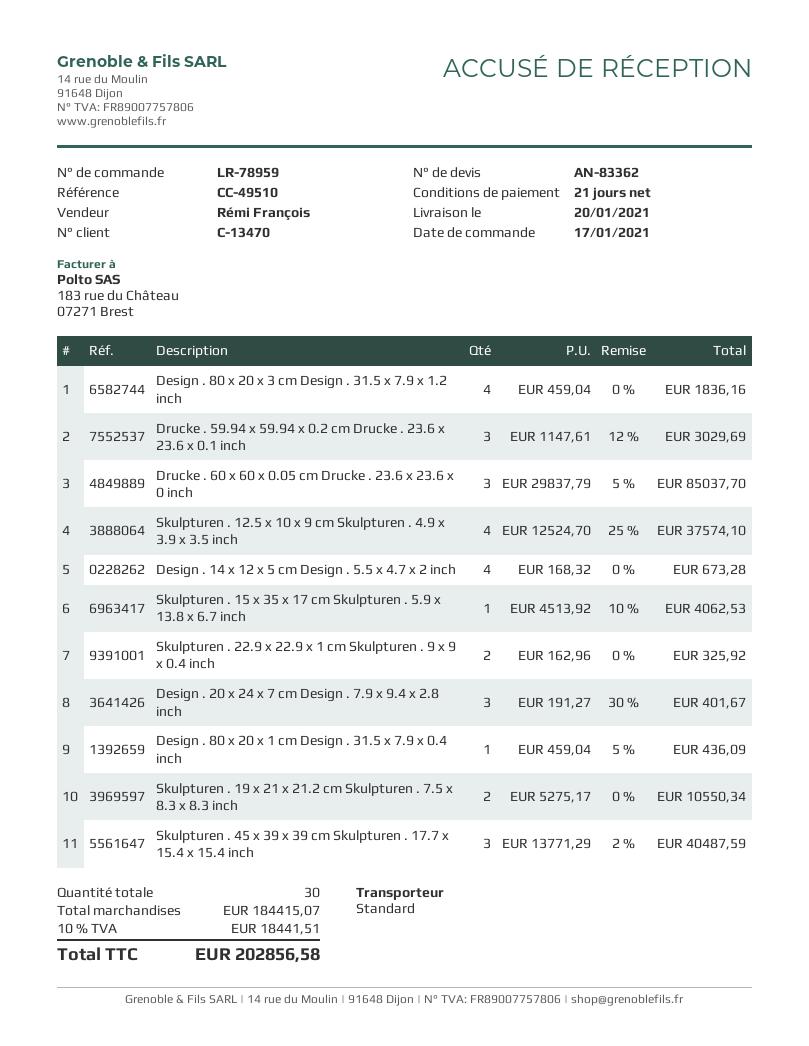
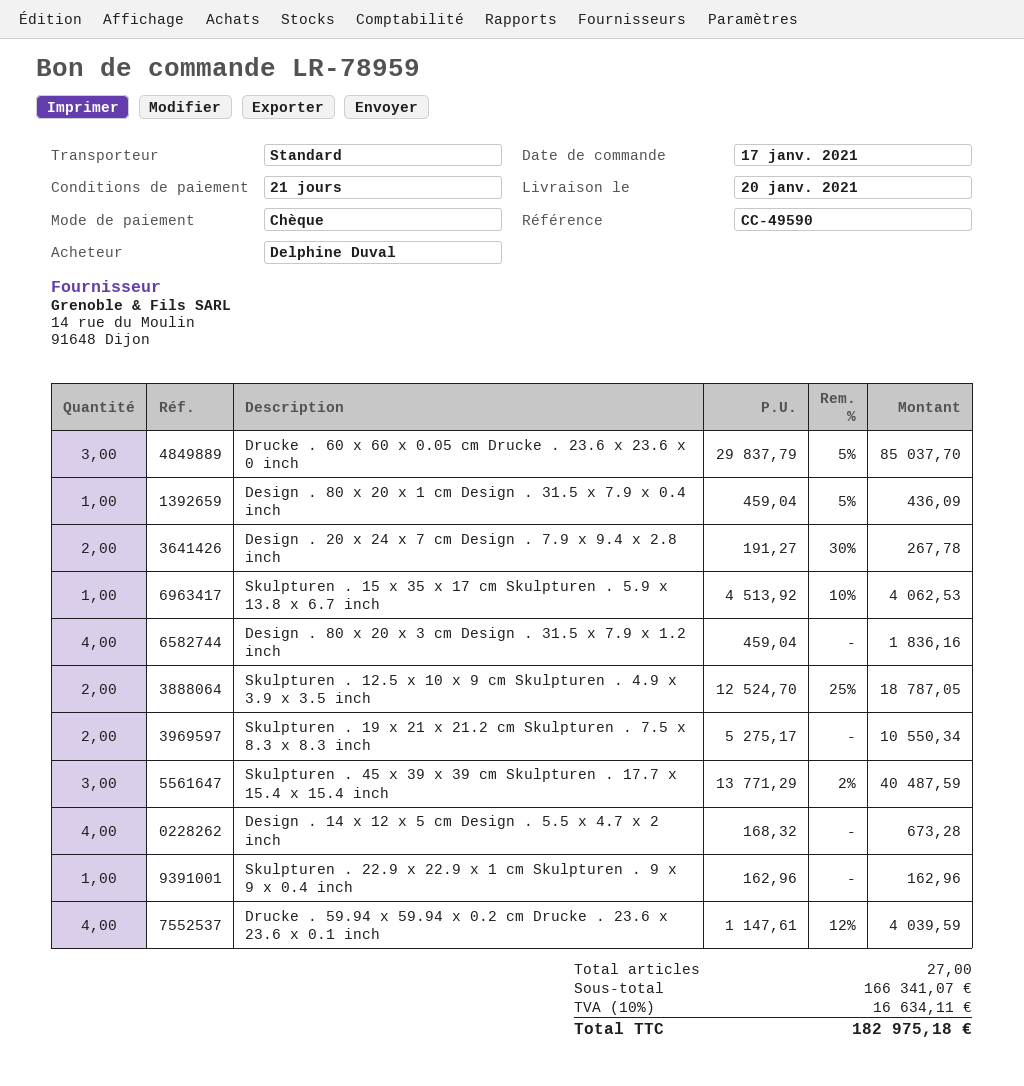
reference: CC-49510 -> CC-49590
Drucke . 59.94 x 59.94 x 0.2 cm Drucke . 23.6 x 23.6 x 0.1 inch: 3 x 1147.61 - 12% = 3029.69 -> 4 x 1147.61 - 12% = 4039.59
Skulpturen . 12.5 x 10 x 9 cm Skulpturen . 4.9 x 3.9 x 3.5 inch: 4 x 12524.70 - 25% = 37574.10 -> 2 x 12524.70 - 25% = 18787.05
Skulpturen . 22.9 x 22.9 x 1 cm Skulpturen . 9 x 9 x 0.4 inch: 2 x 162.96 = 325.92 -> 1 x 162.96 = 162.96
Design . 20 x 24 x 7 cm Design . 7.9 x 9.4 x 2.8 inch: 3 x 191.27 - 30% = 401.67 -> 2 x 191.27 - 30% = 267.78
total quantity: 30 -> 27
subtotal: 184415.07 -> 166341.07
tax: 10% = 18441.51 -> 10% = 16634.11
total: 202856.58 -> 182975.18

